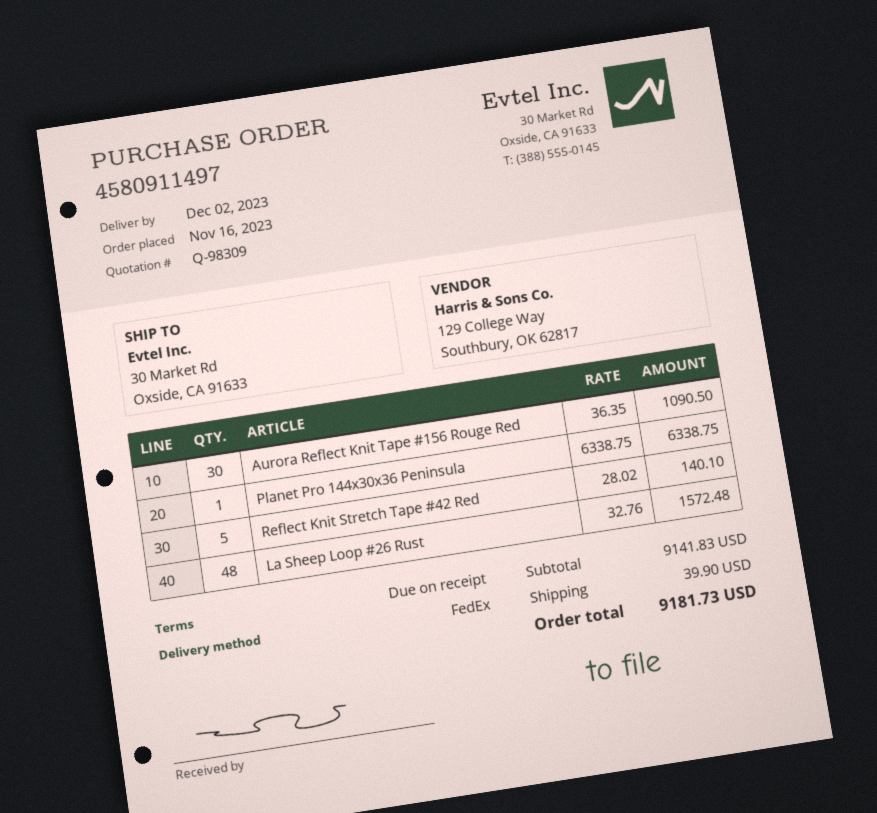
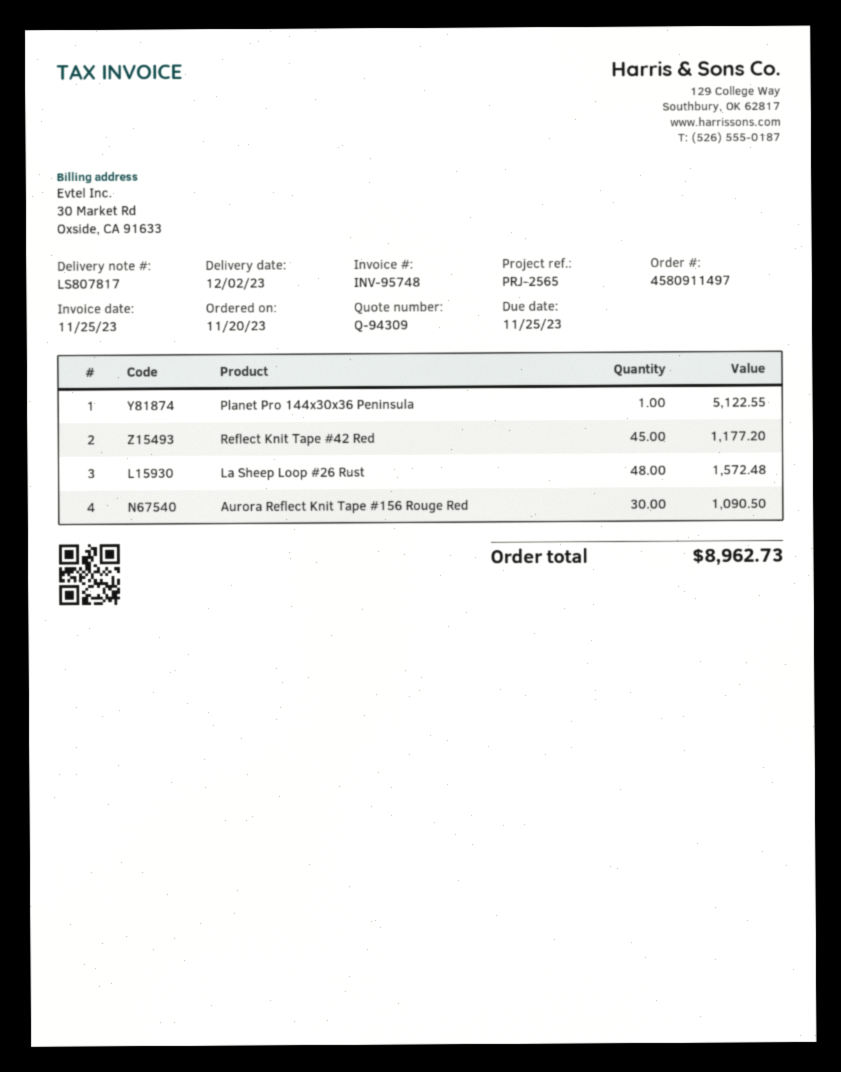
quote number: Q-98309 -> Q-94309
order date: 2023-11-16 -> 2023-11-20
Planet Pro 144x30x36 Peninsula: 1 for 6338.75 -> 1 for 5122.55
Reflect Knit Stretch Tape #42 Red: 5 for 140.10 -> none
Reflect Knit Tape #42 Red: none -> 45 for 1177.20
shipping: 39.90 -> none
total: 9181.73 -> 8962.73

